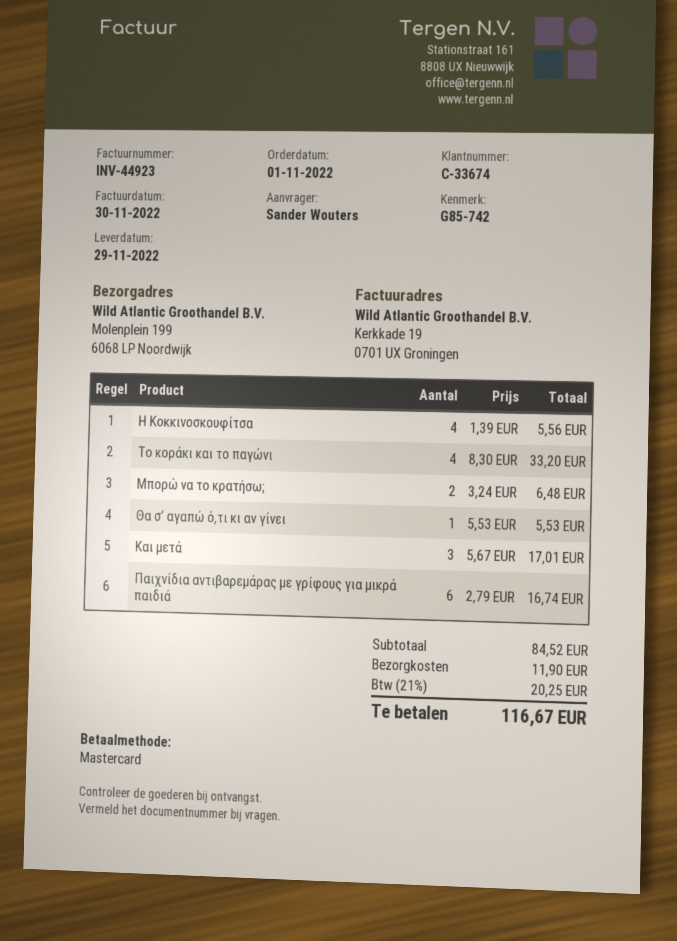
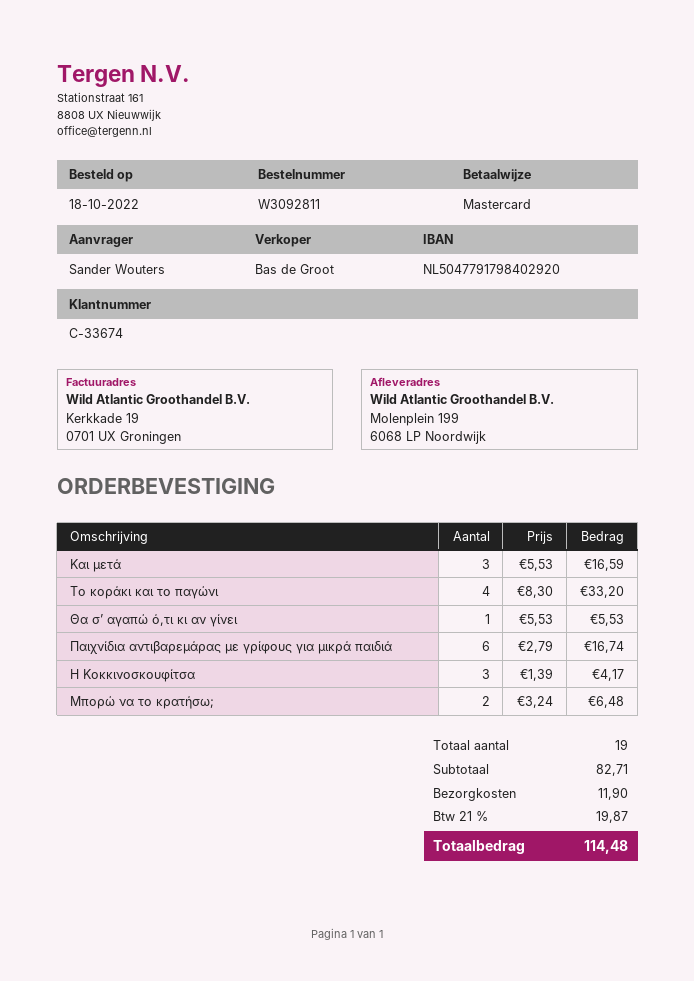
order date: 2022-11-01 -> 2022-10-18
Η Κοκκινοσκουφίτσα: 4 x 1.39 = 5.56 -> 3 x 1.39 = 4.17
Και μετά: 3 x 5.67 = 17.01 -> 3 x 5.53 = 16.59
subtotal: 84.52 -> 82.71
tax: 21% = 20.25 -> 21% = 19.87
total: 116.67 -> 114.48

